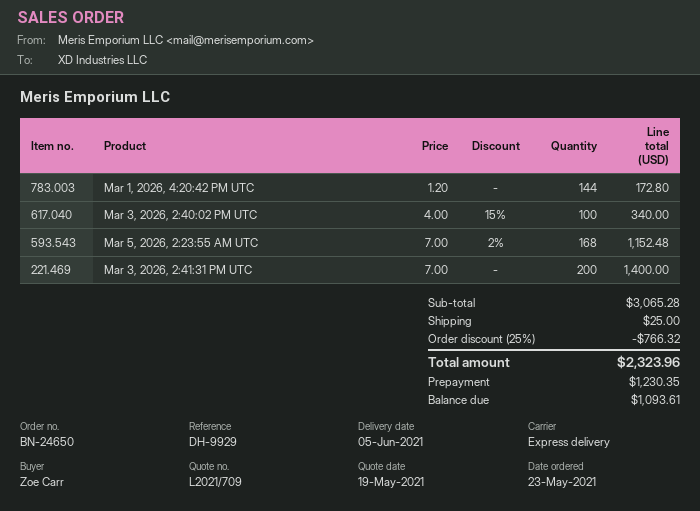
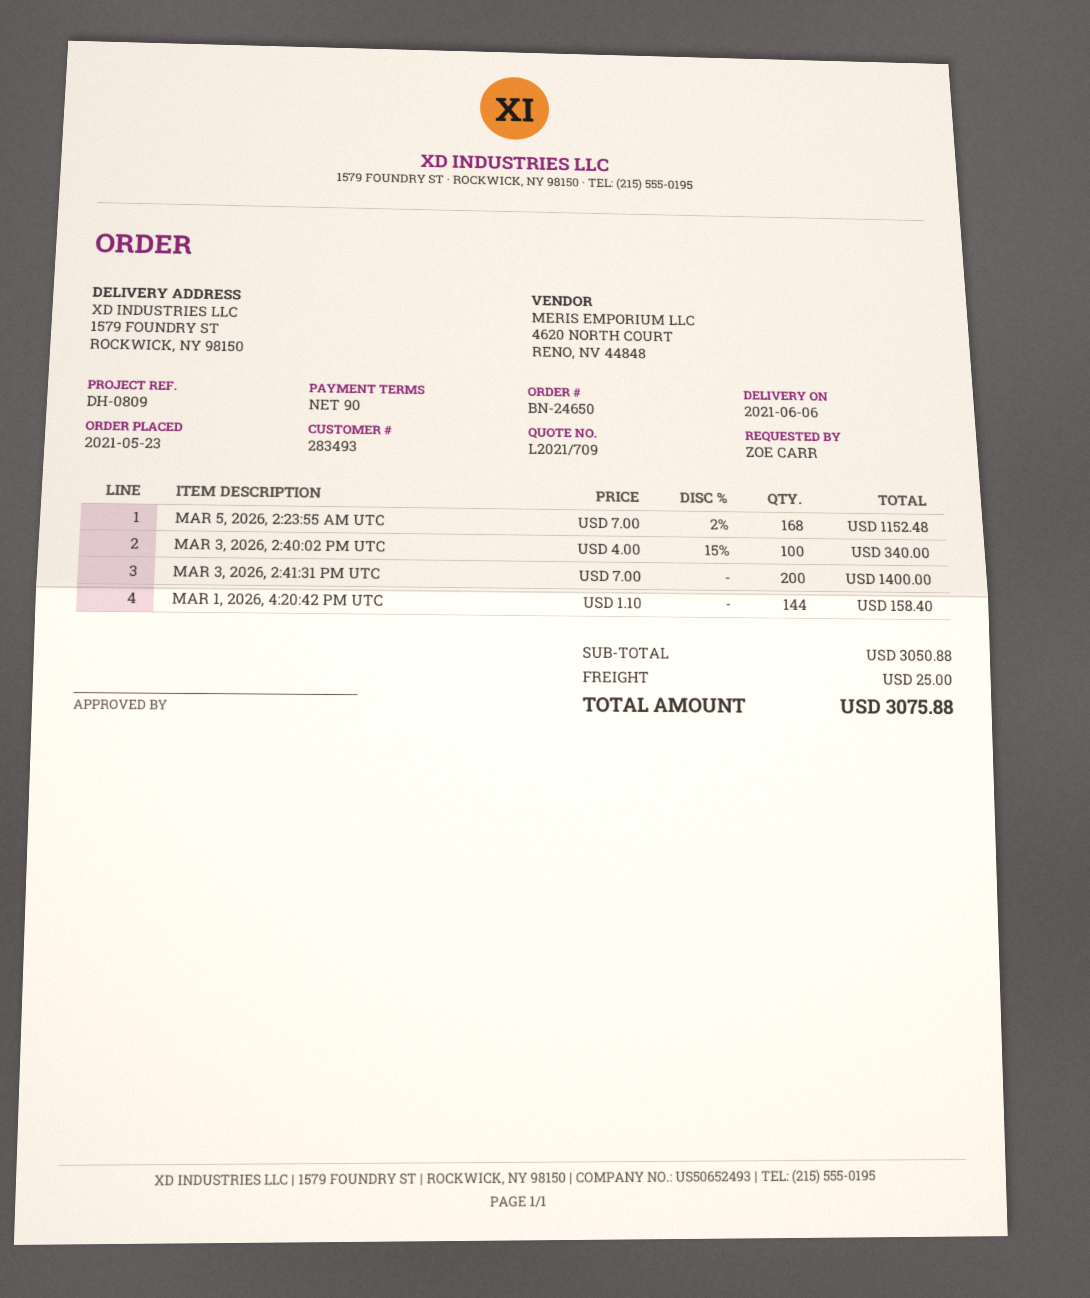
delivery date: 2021-06-05 -> 2021-06-06
reference: DH-9929 -> DH-0809
Mar 1, 2026, 4:20:42 PM UTC: 144 x 1.20 = 172.80 -> 144 x 1.10 = 158.40
subtotal: 3065.28 -> 3050.88
discount: 25% = 766.32 -> none
total: 2323.96 -> 3075.88

